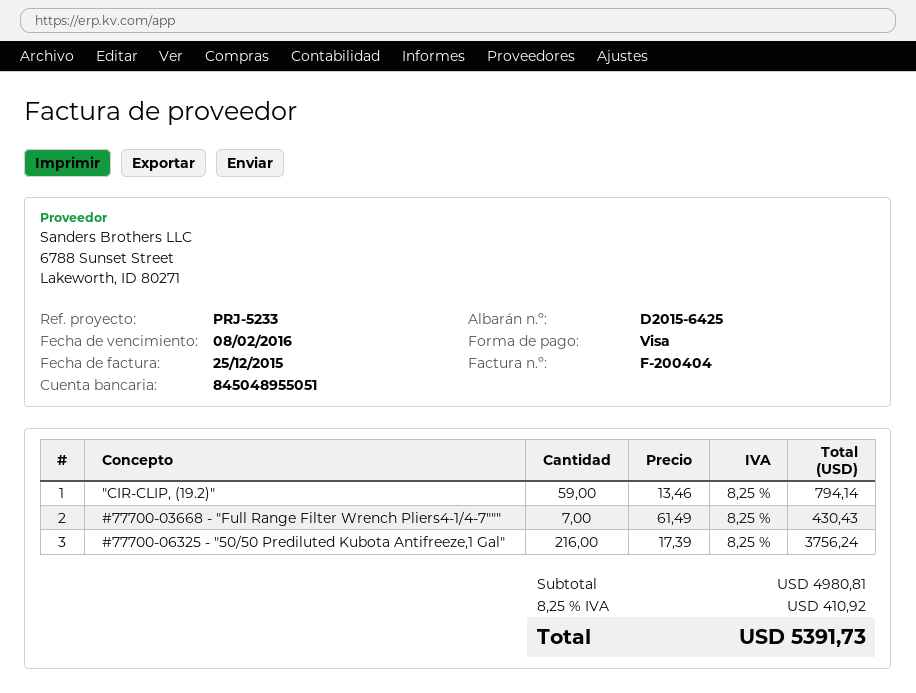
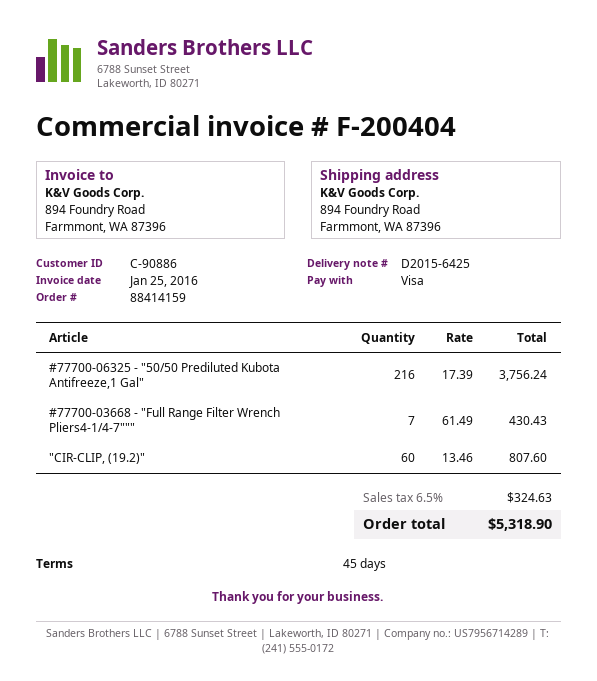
invoice date: 2015-12-25 -> 2016-01-25
"CIR-CLIP, (19.2)": 59 x 13.46 = 794.14 -> 60 x 13.46 = 807.60
tax: 8.25% = 410.92 -> 6.5% = 324.63
total: 5391.73 -> 5318.90

